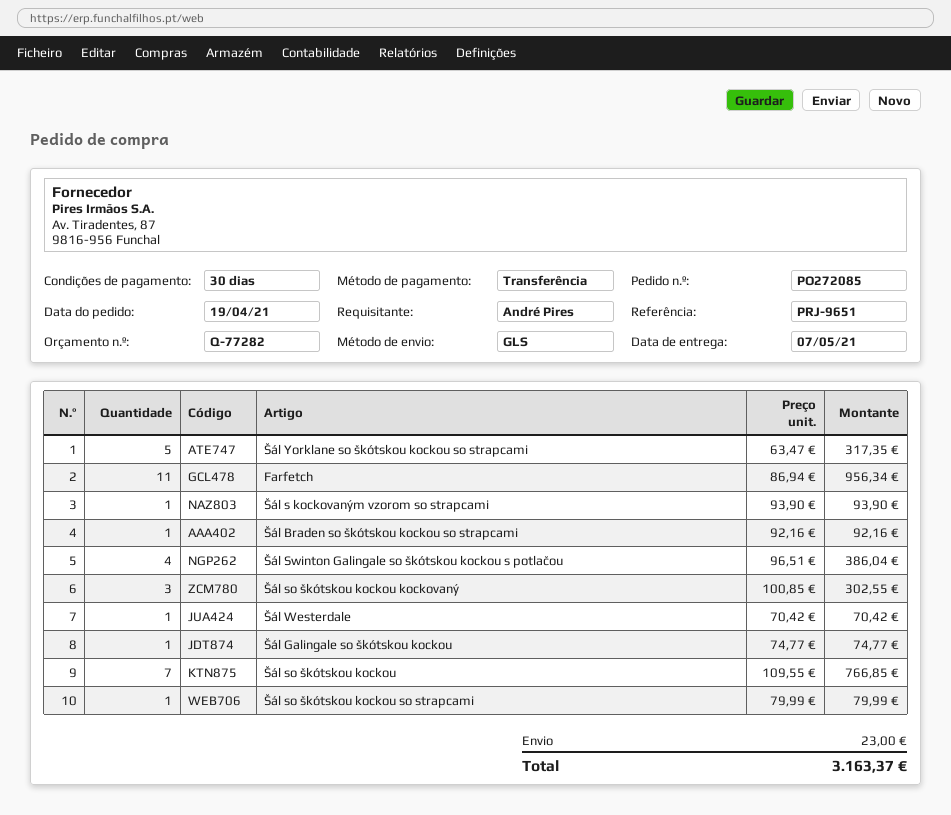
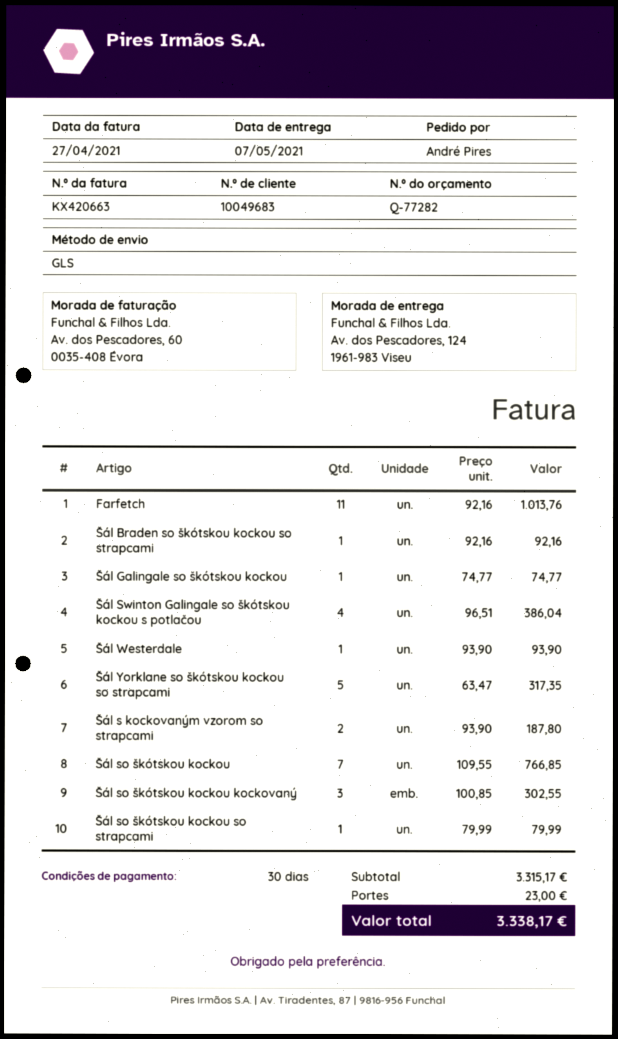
Farfetch: 11 x 86.94 = 956.34 -> 11 x 92.16 = 1013.76
Šál s kockovaným vzorom so strapcami: 1 x 93.90 = 93.90 -> 2 x 93.90 = 187.80
Šál Westerdale: 1 x 70.42 = 70.42 -> 1 x 93.90 = 93.90
total: 3163.37 -> 3338.17

